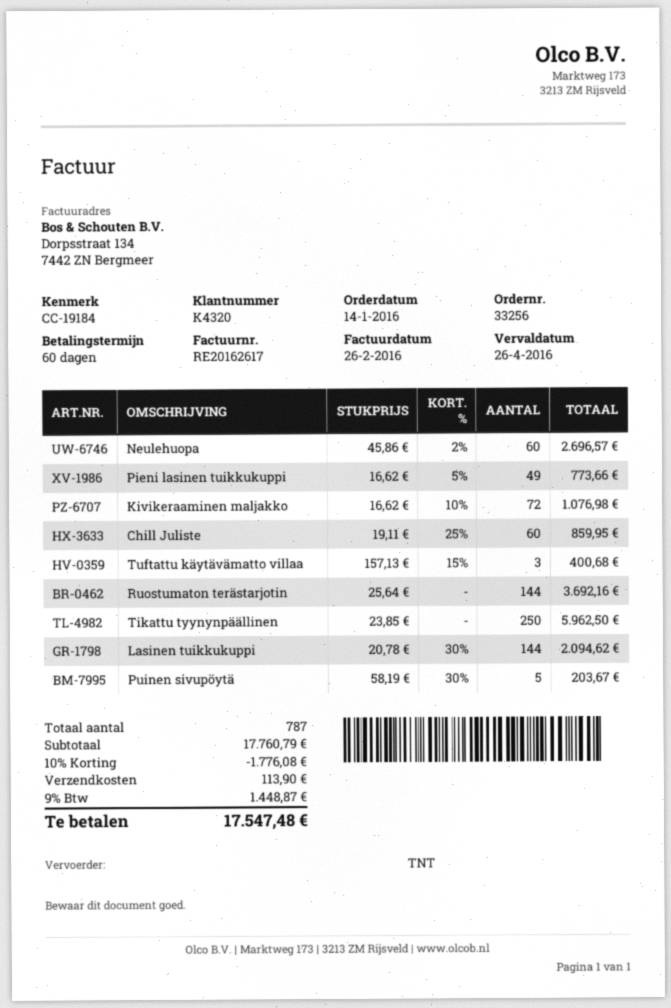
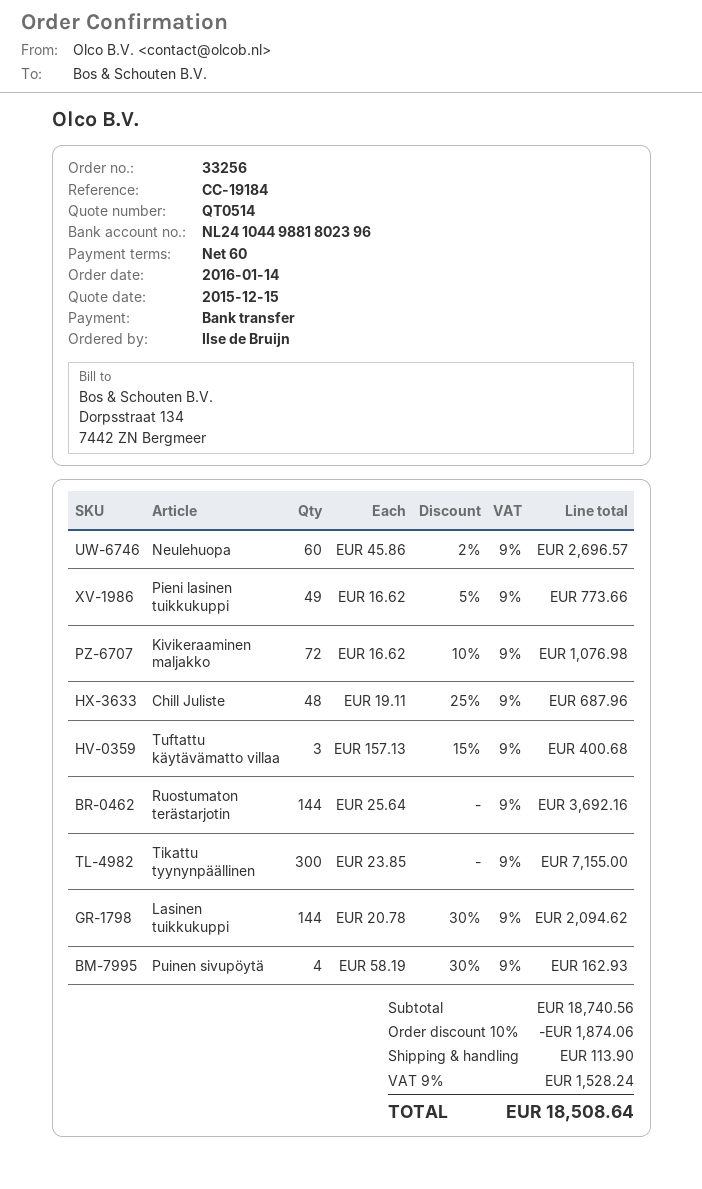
Chill Juliste: 60 x 19.11 - 25% = 859.95 -> 48 x 19.11 - 25% = 687.96
Tikattu tyynynpäällinen: 250 x 23.85 = 5962.50 -> 300 x 23.85 = 7155.00
Puinen sivupöytä: 5 x 58.19 - 30% = 203.67 -> 4 x 58.19 - 30% = 162.93
subtotal: 17760.79 -> 18740.56
discount: 10% = 1776.08 -> 10% = 1874.06
tax: 9% = 1448.87 -> 9% = 1528.24
total: 17547.48 -> 18508.64

